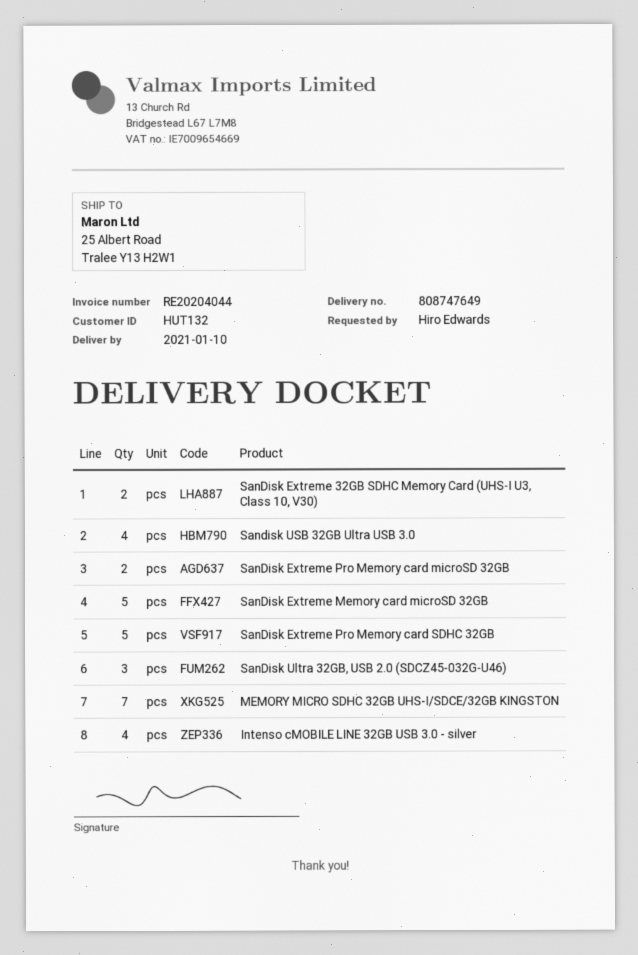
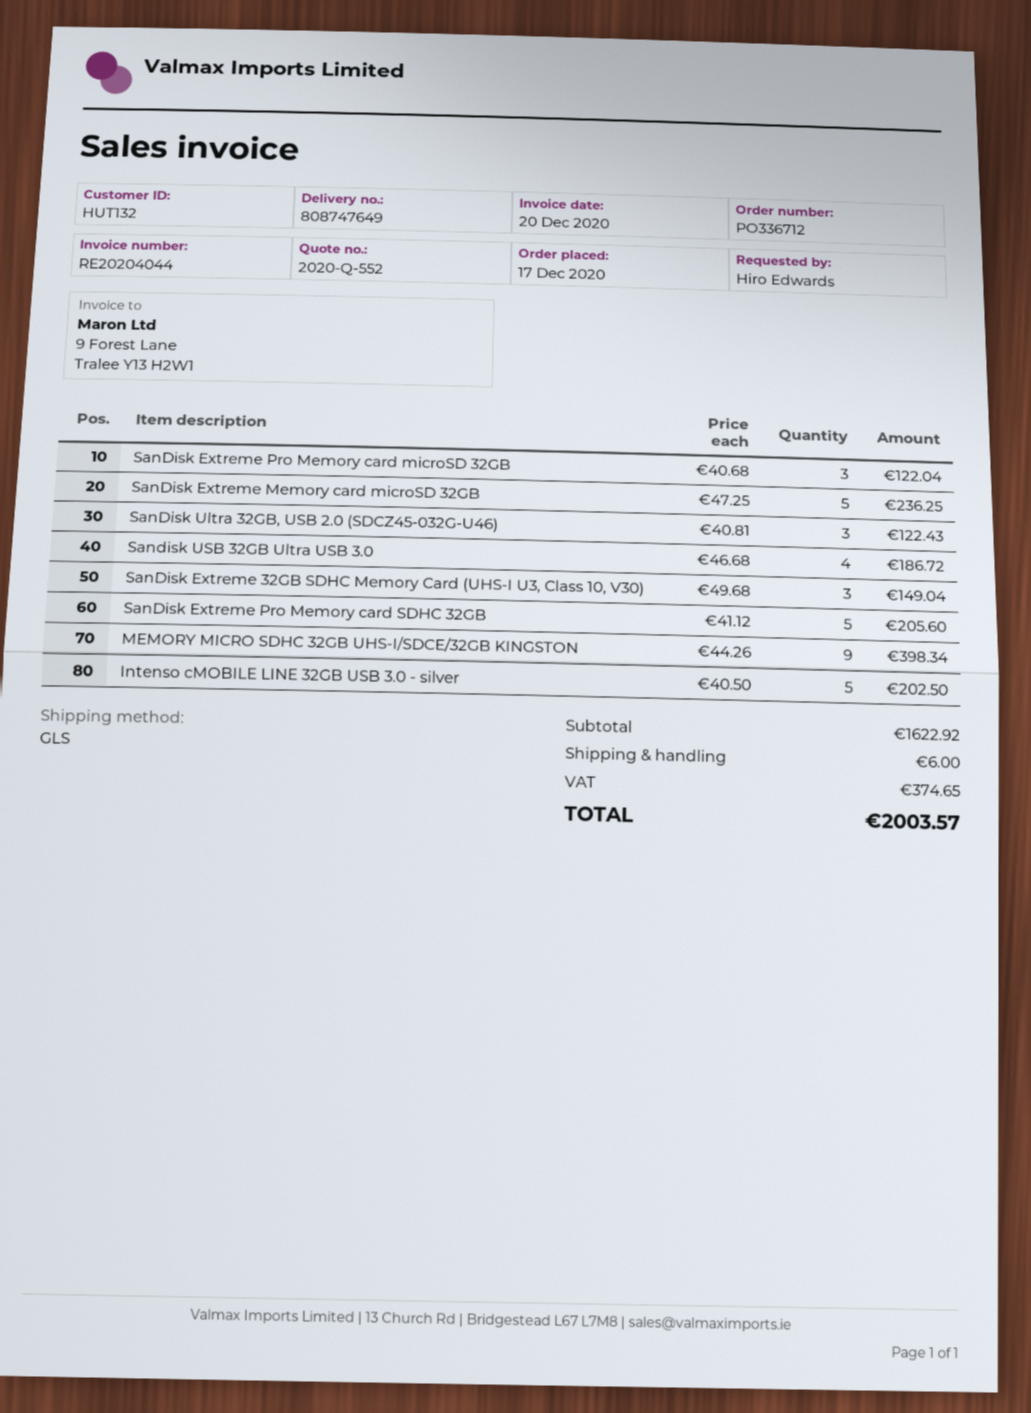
SanDisk Extreme 32GB SDHC Memory Card (UHS-I U3, Class 10, V30): 2 -> 3
SanDisk Extreme Pro Memory card microSD 32GB: 2 -> 3
MEMORY MICRO SDHC 32GB UHS-I/SDCE/32GB KINGSTON: 7 -> 9
Intenso cMOBILE LINE 32GB USB 3.0 - silver: 4 -> 5

